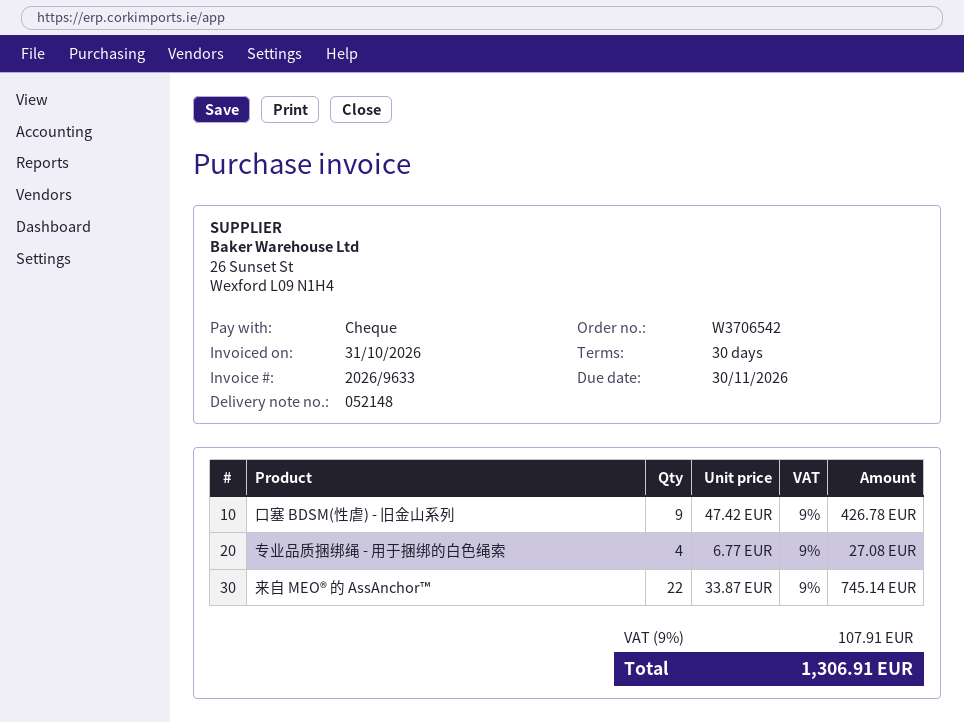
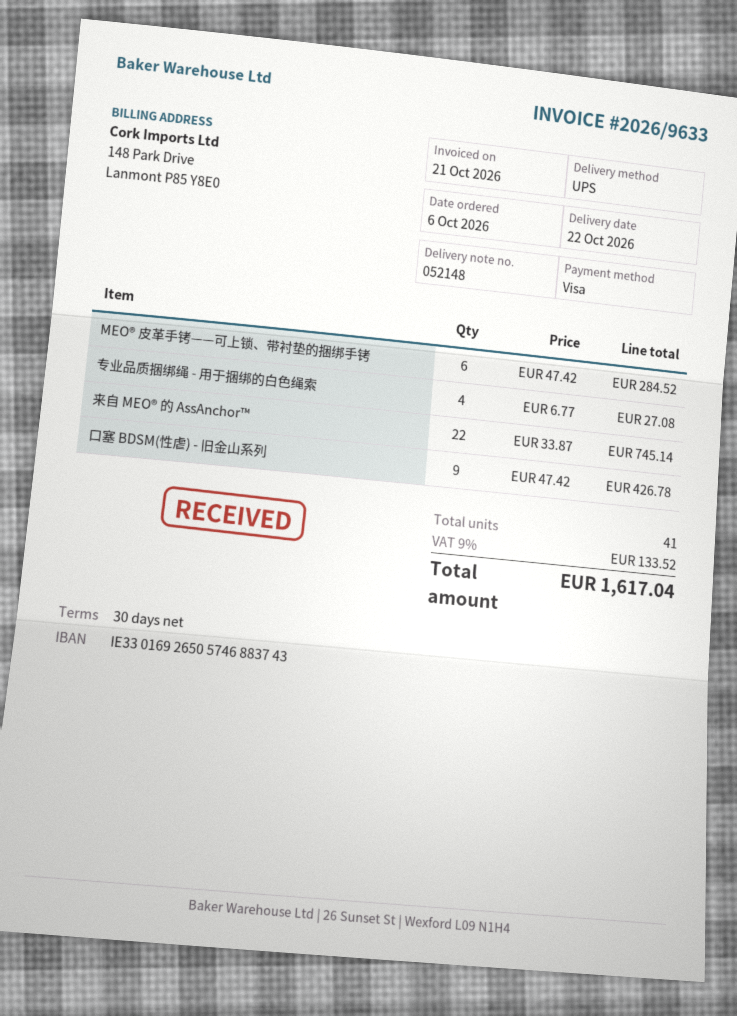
invoice date: 2026-10-31 -> 2026-10-21
payment method: cheque -> Visa
MEO® 皮革手铐——可上锁、带衬垫的捆绑手铐: none -> 6 x 47.42 = 284.52
tax: 9% = 107.91 -> 9% = 133.52
total: 1306.91 -> 1617.04

